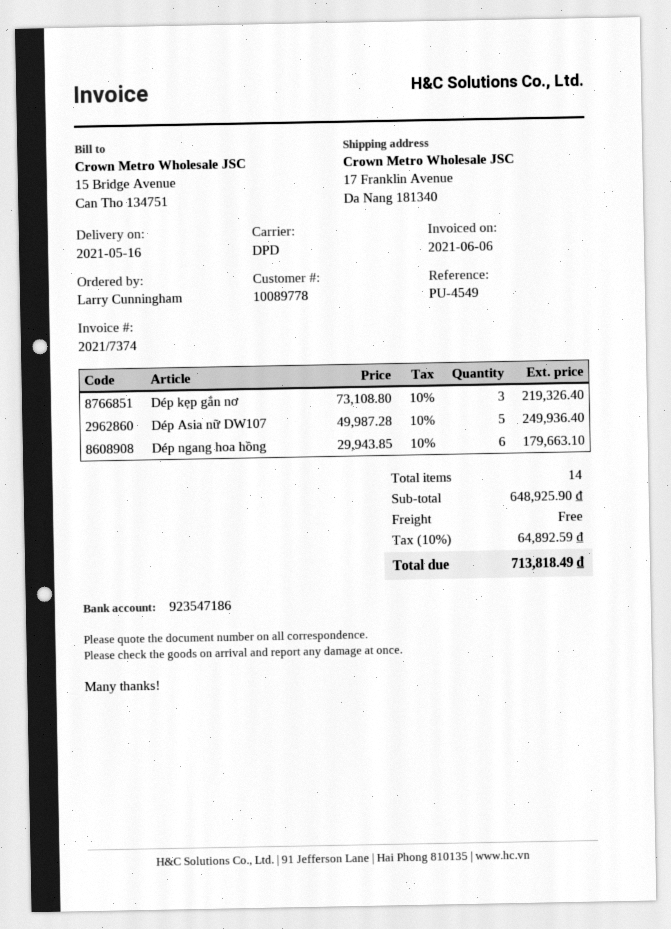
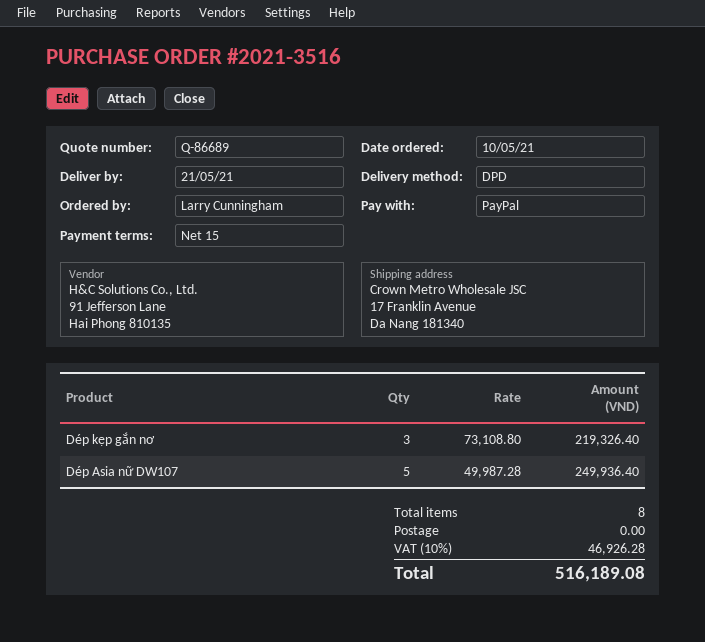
delivery date: 2021-05-16 -> 2021-05-21
Dép ngang hoa hồng: 6 x 29943.85 = 179663.10 -> none
total quantity: 14 -> 8
tax: 10% = 64892.59 -> 10% = 46926.28
total: 713818.49 -> 516189.08

